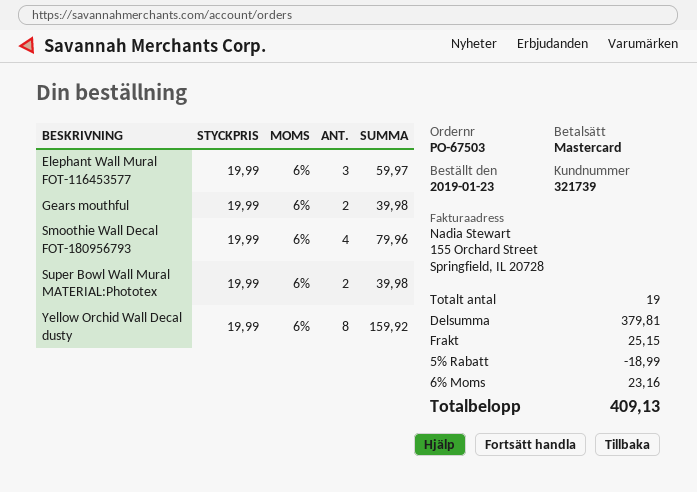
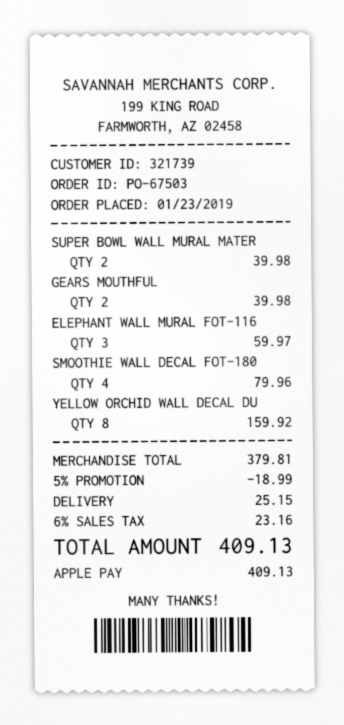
payment method: Mastercard -> Apple Pay

